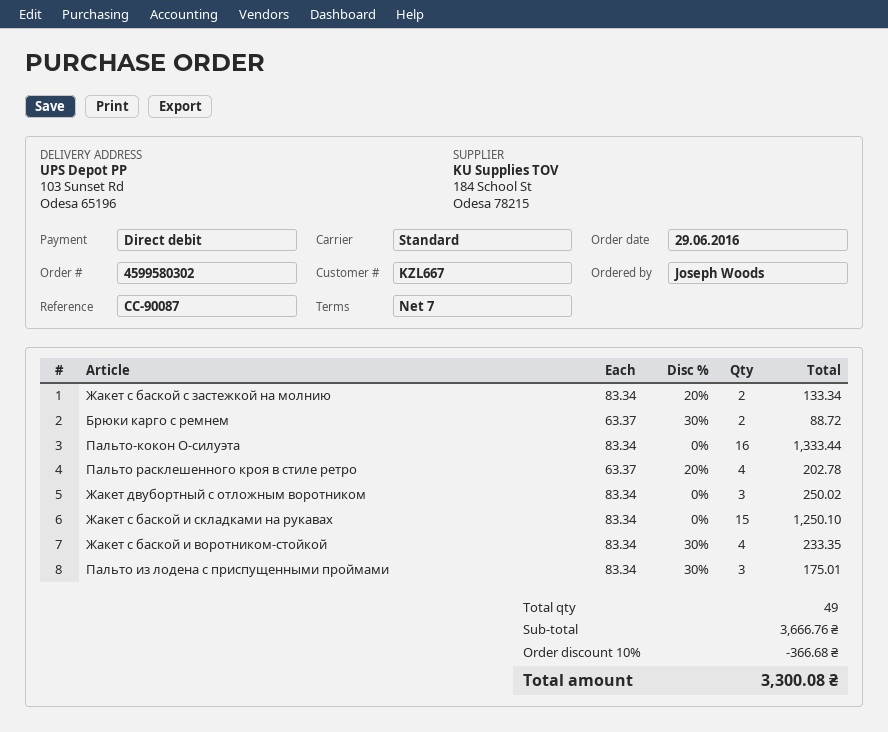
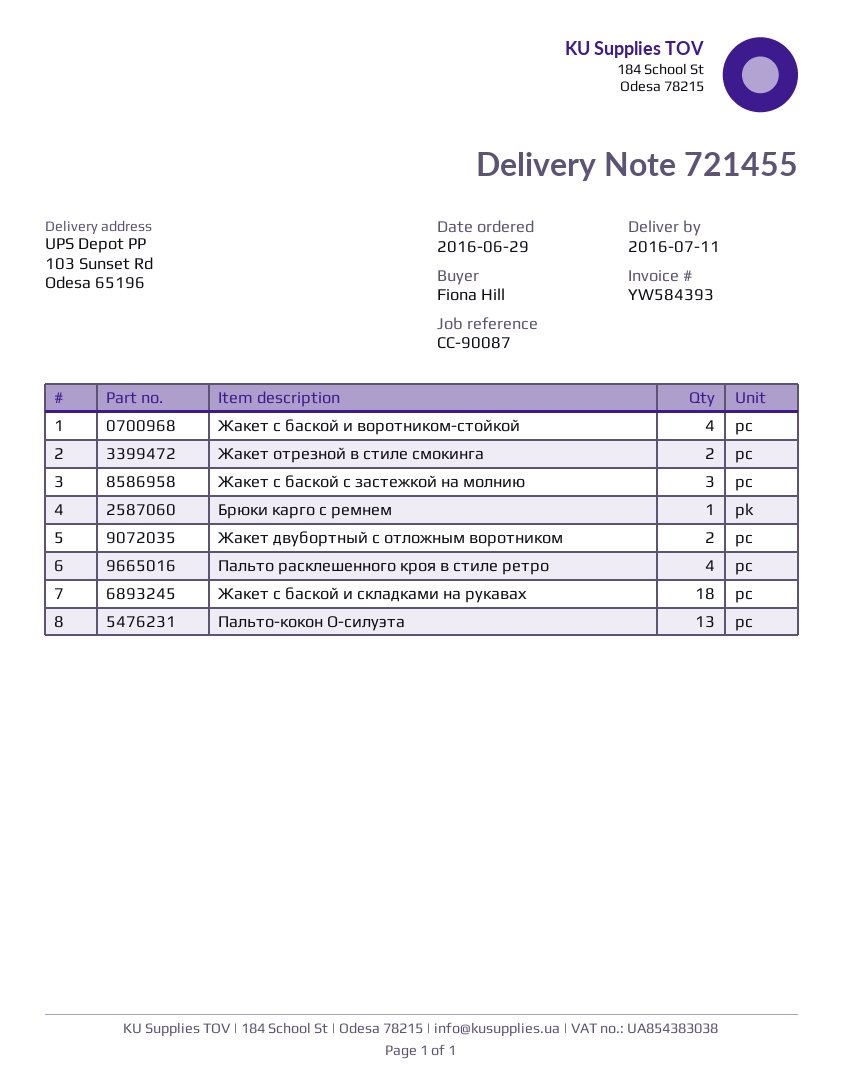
ordered by: Joseph Woods -> Fiona Hill
Жакет с баской с застежкой на молнию: 2 -> 3
Брюки карго с ремнем: 2 -> 1
Пальто-кокон О-силуэта: 16 -> 13
Жакет двубортный с отложным воротником: 3 -> 2
Жакет с баской и складками на рукавах: 15 -> 18
Пальто из лодена с приспущенными проймами: 3 -> none
Жакет отрезной в стиле смокинга: none -> 2

